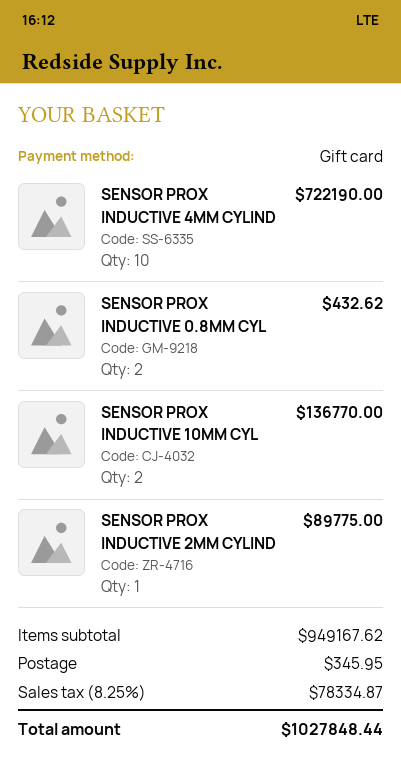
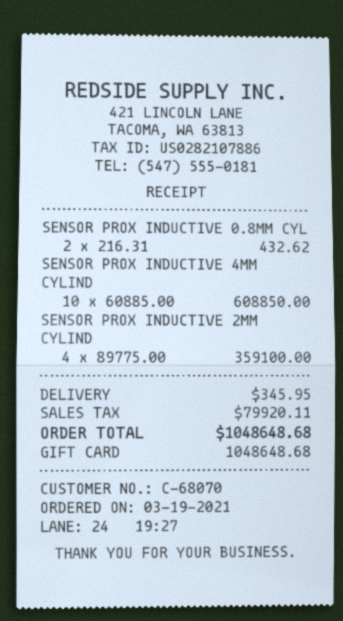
SENSOR PROX INDUCTIVE 4MM CYLIND: 10 for 722190.00 -> 10 for 608850.00
SENSOR PROX INDUCTIVE 10MM CYL: 2 for 136770.00 -> none
SENSOR PROX INDUCTIVE 2MM CYLIND: 1 for 89775.00 -> 4 for 359100.00
tax: 78334.87 -> 79920.11
total: 1027848.44 -> 1048648.68

